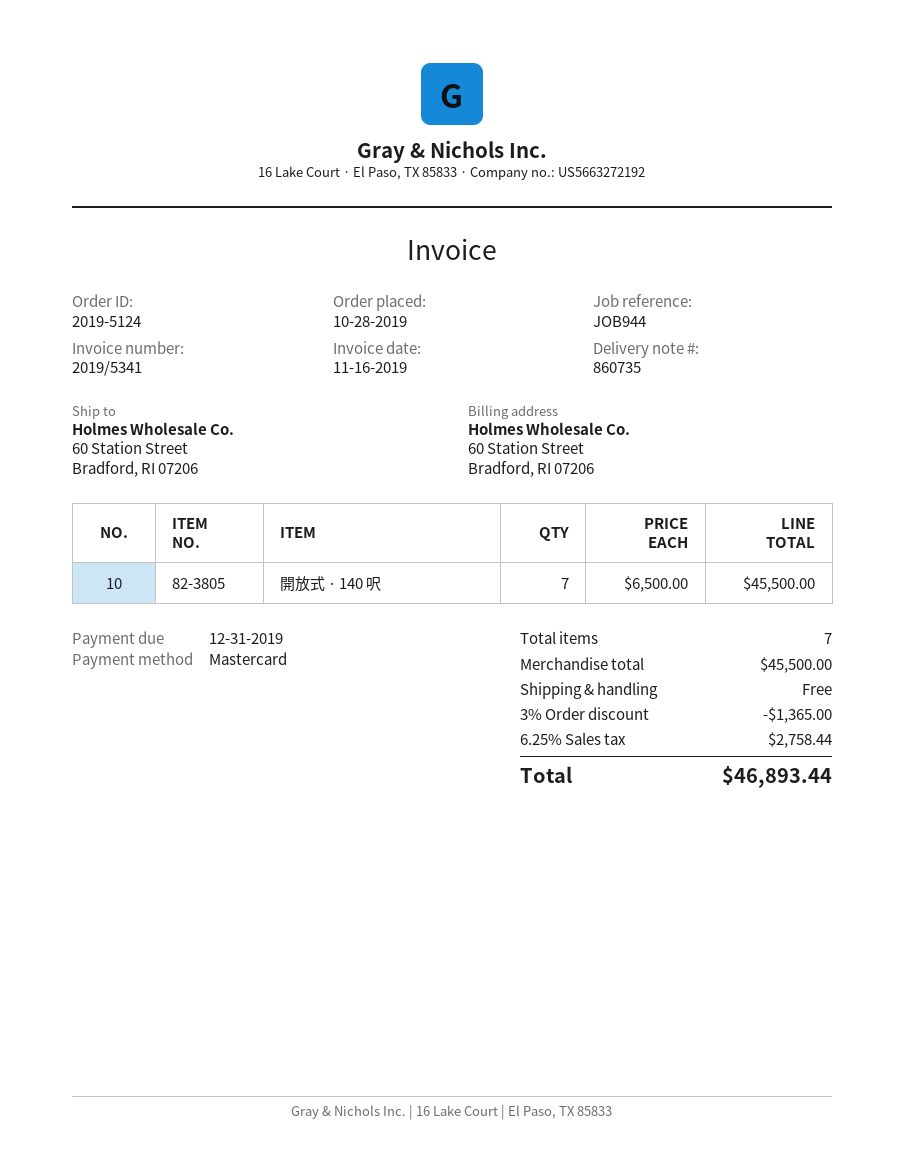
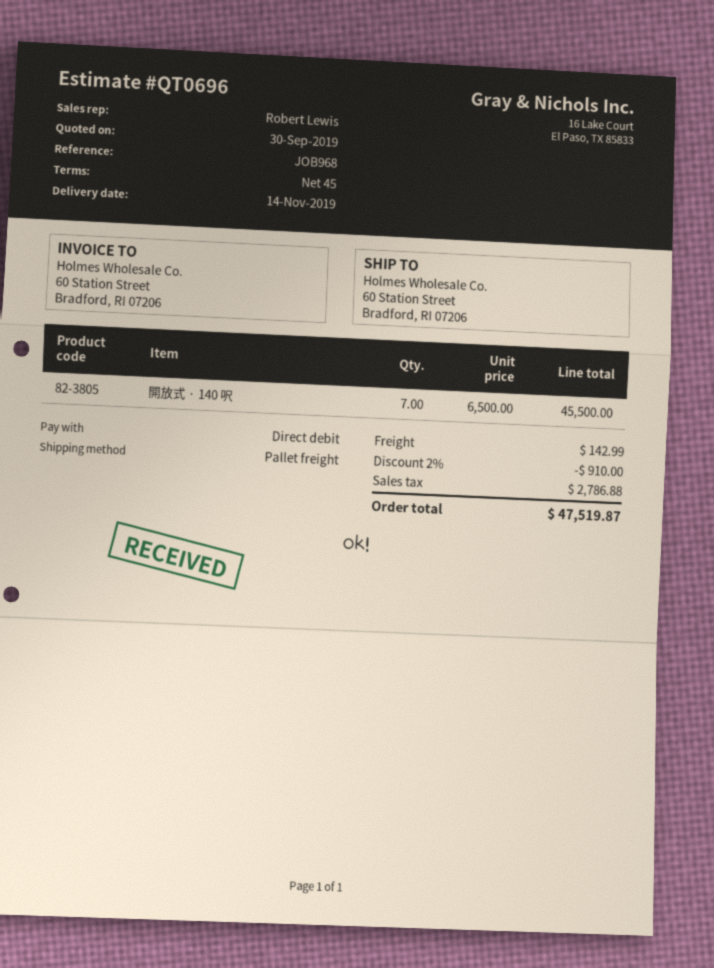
reference: JOB944 -> JOB968
payment method: Mastercard -> direct debit
discount: 3% = 1365.00 -> 2% = 910.00
shipping: 0.00 -> 142.99
tax: 2758.44 -> 2786.88
total: 46893.44 -> 47519.87

